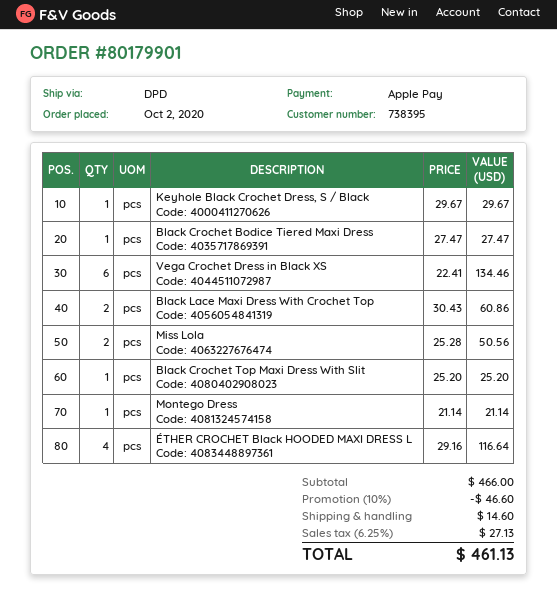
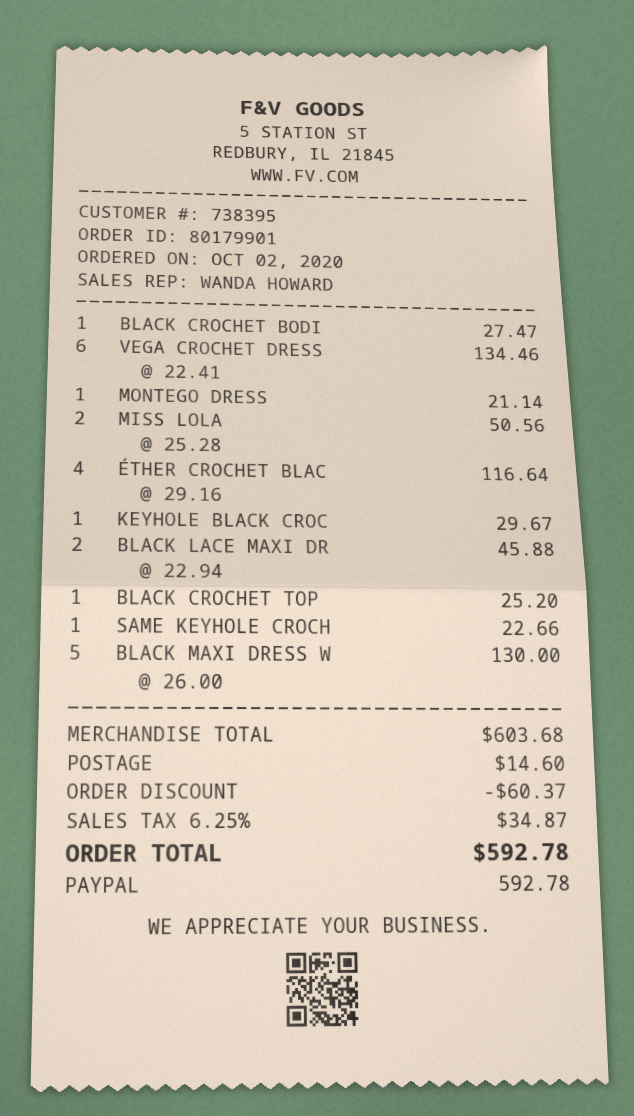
payment method: Apple Pay -> PayPal
Black Lace Maxi Dress With Crochet Top: 2 x 30.43 = 60.86 -> 2 x 22.94 = 45.88
SAME KEYHOLE CROCH: none -> 1 x 22.66 = 22.66
BLACK MAXI DRESS W: none -> 5 x 26.00 = 130.00
subtotal: 466.00 -> 603.68
discount: 46.60 -> 60.37
tax: 6.25% = 27.13 -> 6.25% = 34.87
total: 461.13 -> 592.78

